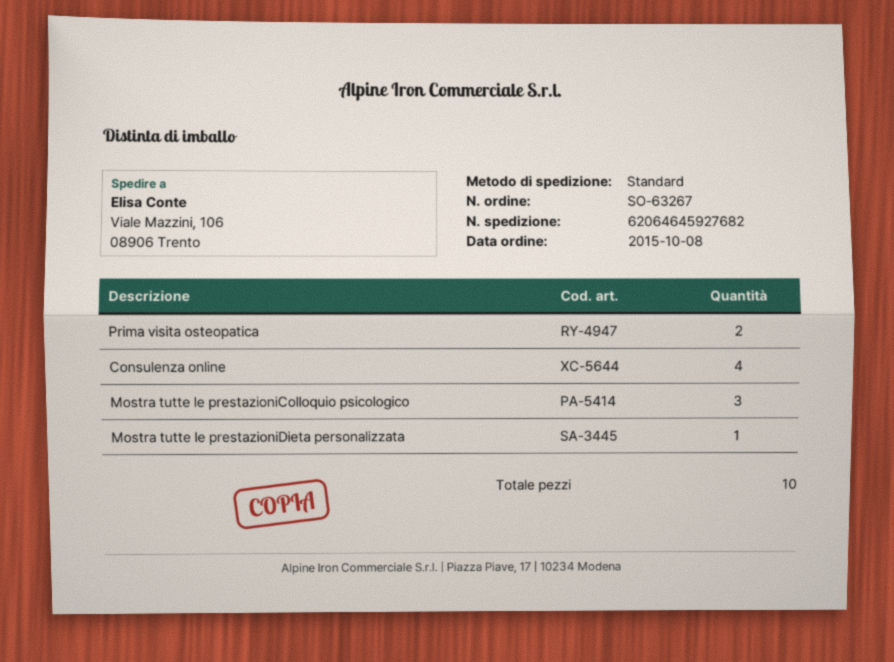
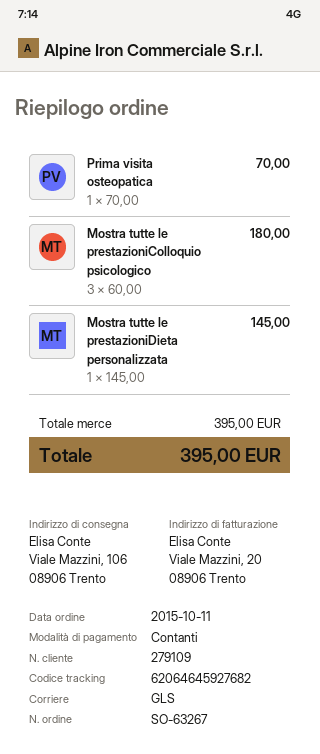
order date: 2015-10-08 -> 2015-10-11
shipping method: standard -> GLS
Prima visita osteopatica: 2 -> 1
Consulenza online: 4 -> none

